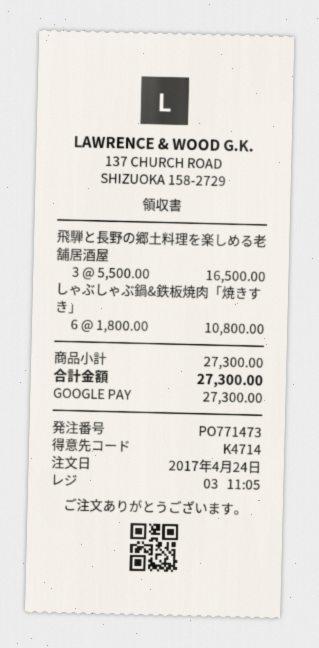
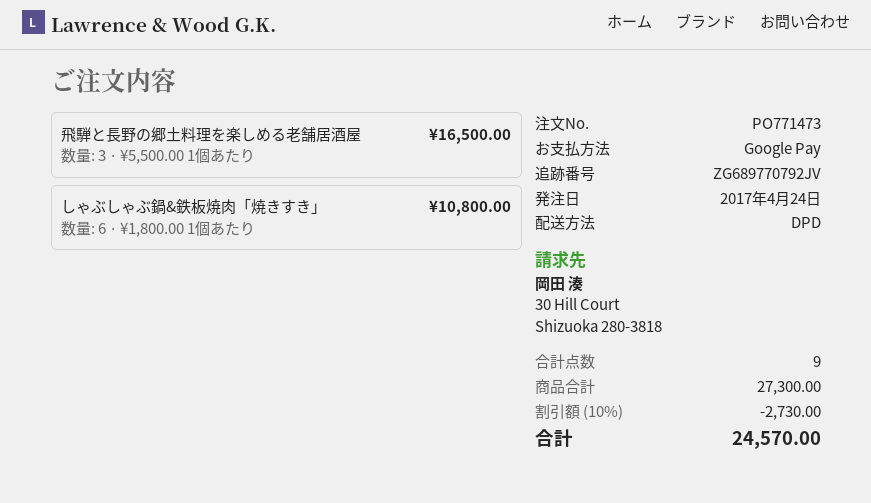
discount: none -> 10% = 2730.00
total: 27300.00 -> 24570.00

